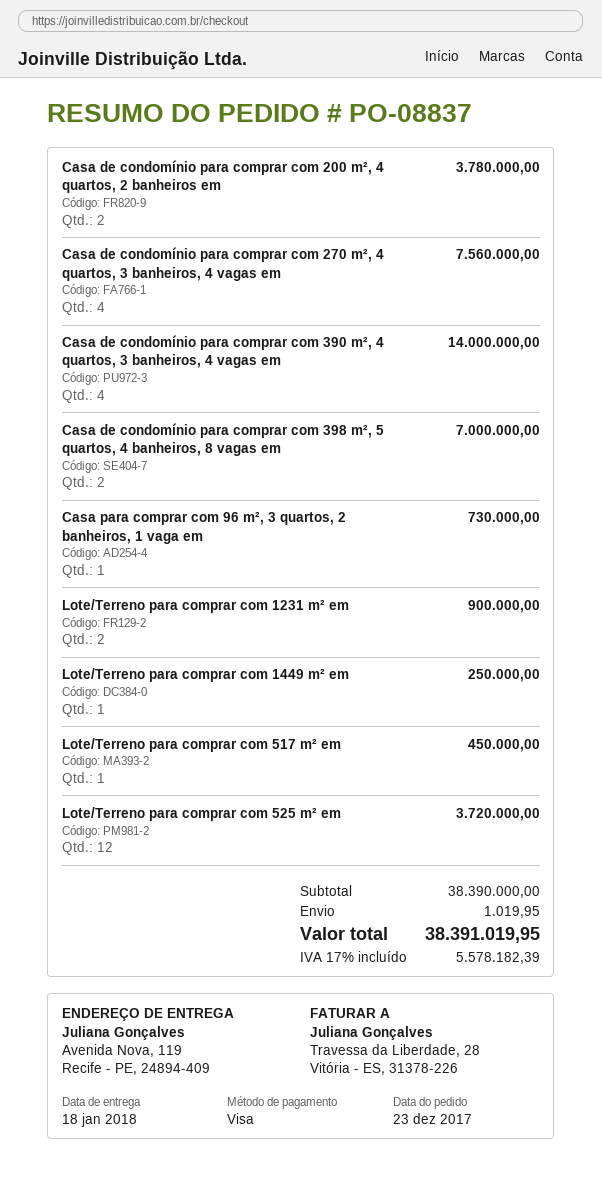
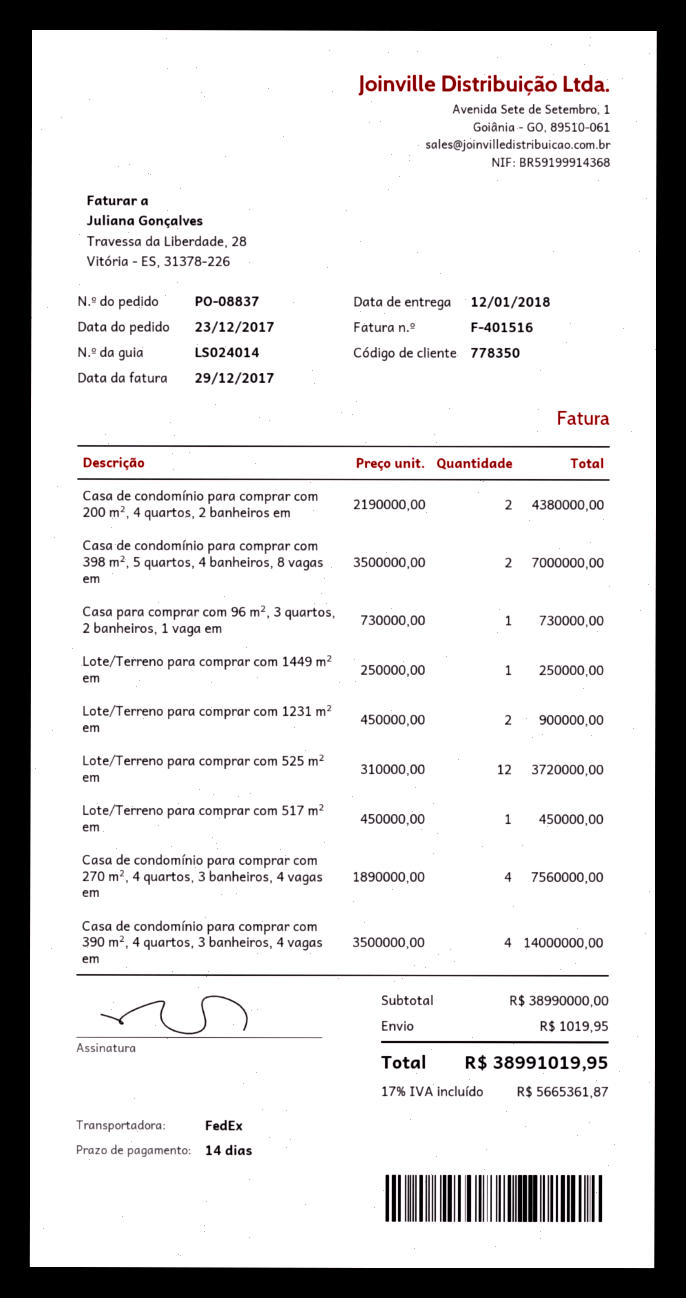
delivery date: 2018-01-18 -> 2018-01-12
Casa de condomínio para comprar com 200 m², 4 quartos, 2 banheiros em: 2 for 3780000.00 -> 2 for 4380000.00
subtotal: 38390000.00 -> 38990000.00
tax: 17% = 5578182.39 -> 17% = 5665361.87
total: 38391019.95 -> 38991019.95

